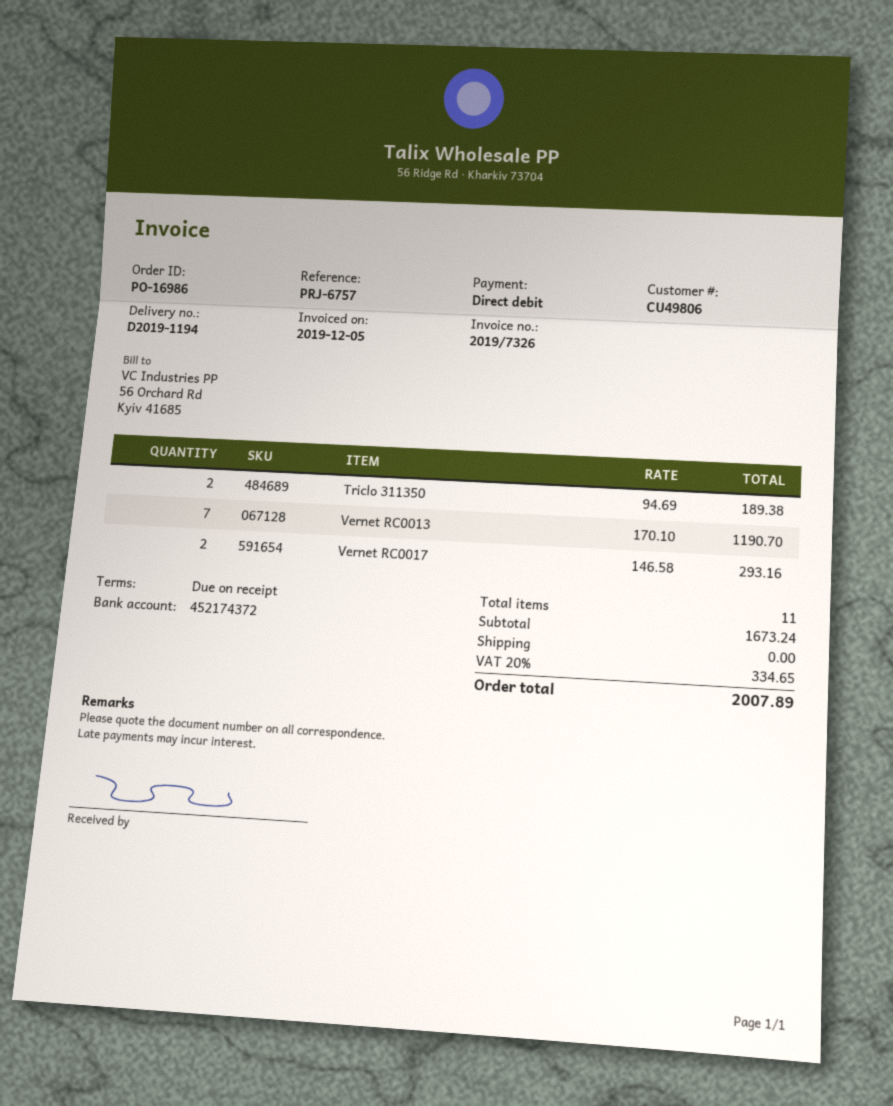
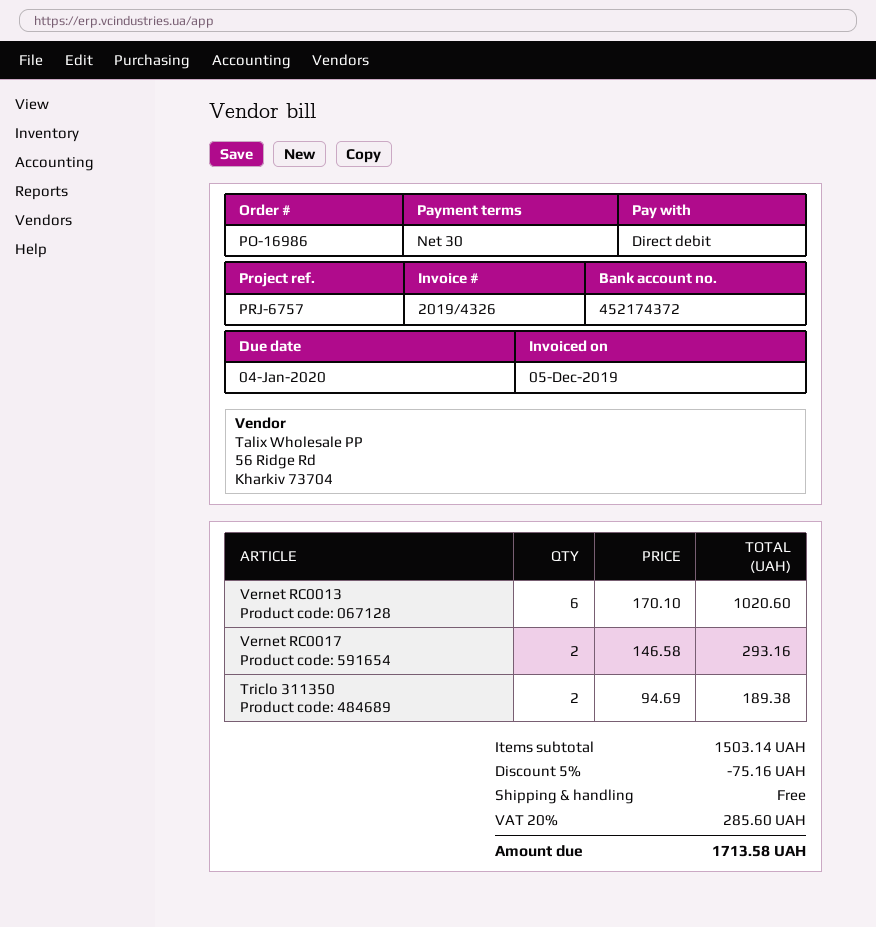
invoice number: 2019/7326 -> 2019/4326
payment terms: on receipt -> 30 days
Vernet RC0013: 7 x 170.10 = 1190.70 -> 6 x 170.10 = 1020.60
subtotal: 1673.24 -> 1503.14
discount: none -> 5% = 75.16
tax: 20% = 334.65 -> 20% = 285.60
total: 2007.89 -> 1713.58

